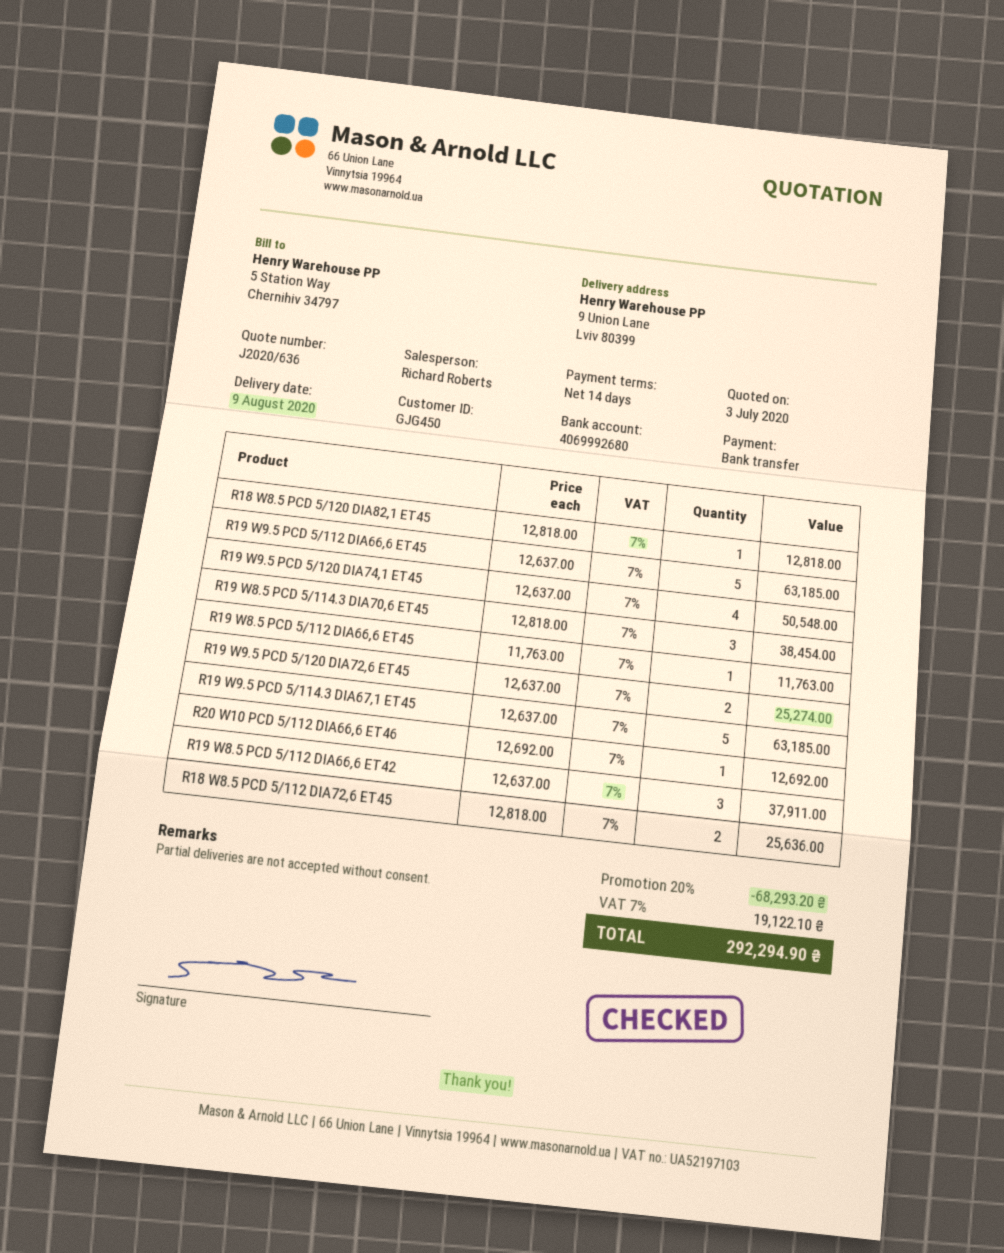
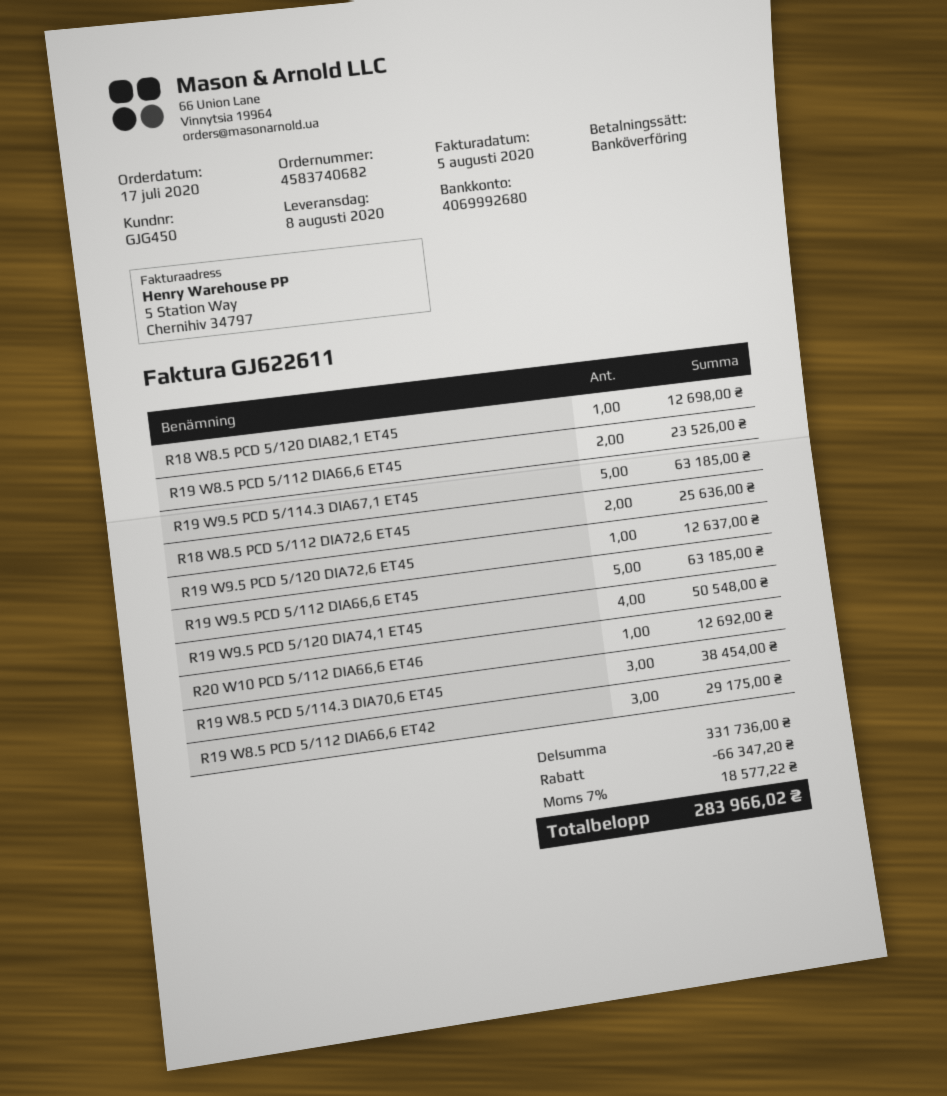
delivery date: 2020-08-09 -> 2020-08-08
R18 W8.5 PCD 5/120 DIA82,1 ET45: 1 for 12818.00 -> 1 for 12698.00
R19 W8.5 PCD 5/112 DIA66,6 ET45: 1 for 11763.00 -> 2 for 23526.00
R19 W9.5 PCD 5/120 DIA72,6 ET45: 2 for 25274.00 -> 1 for 12637.00
R19 W8.5 PCD 5/112 DIA66,6 ET42: 3 for 37911.00 -> 3 for 29175.00
discount: 68293.20 -> 66347.20
tax: 7% = 19122.10 -> 7% = 18577.22
total: 292294.90 -> 283966.02

